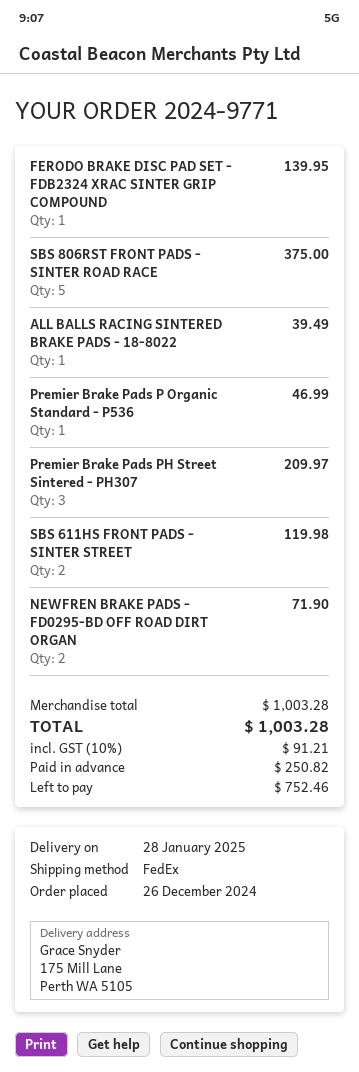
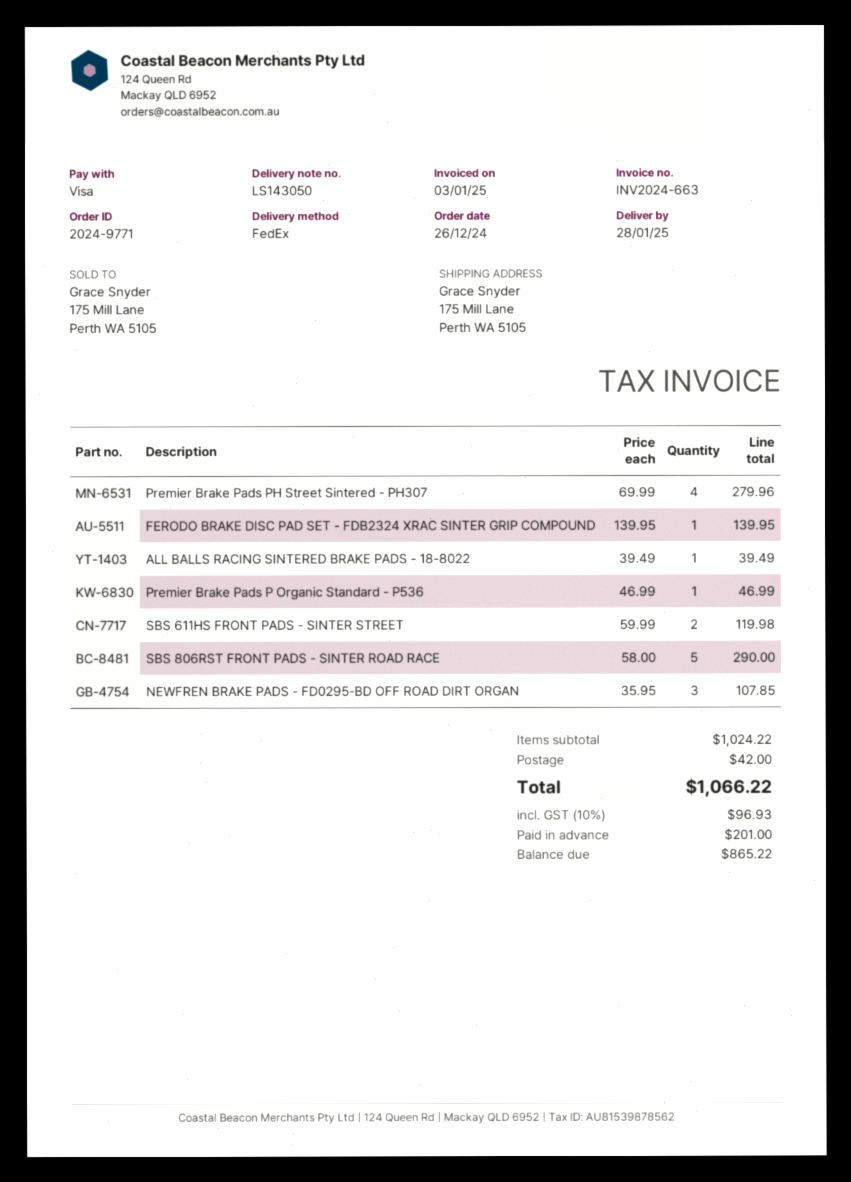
SBS 806RST FRONT PADS - SINTER ROAD RACE: 5 for 375.00 -> 5 for 290.00
Premier Brake Pads PH Street Sintered - PH307: 3 for 209.97 -> 4 for 279.96
NEWFREN BRAKE PADS - FD0295-BD OFF ROAD DIRT ORGAN: 2 for 71.90 -> 3 for 107.85
subtotal: 1003.28 -> 1024.22
shipping: none -> 42.00
tax: 10% = 91.21 -> 10% = 96.93
total: 1003.28 -> 1066.22
deposit: 250.82 -> 201.00
balance: 752.46 -> 865.22

